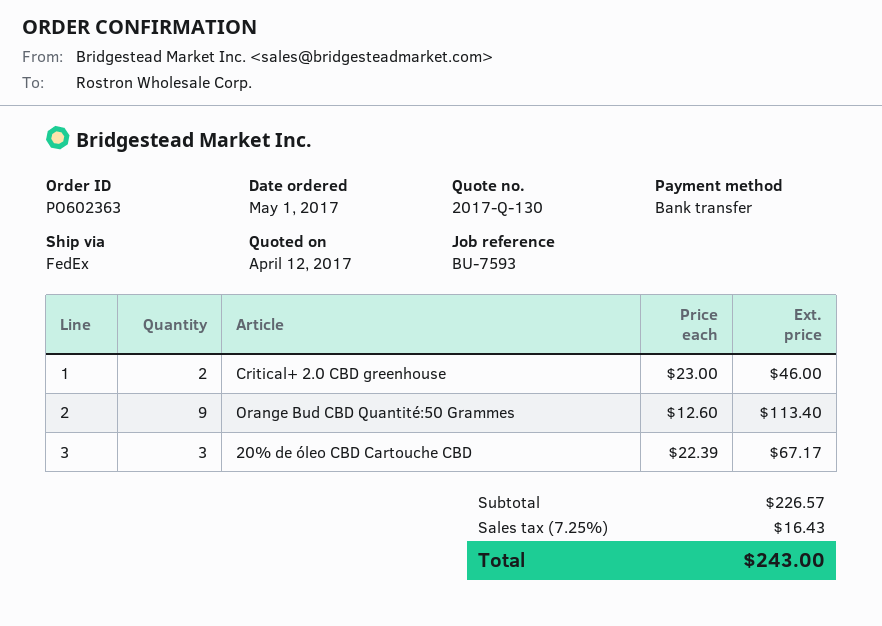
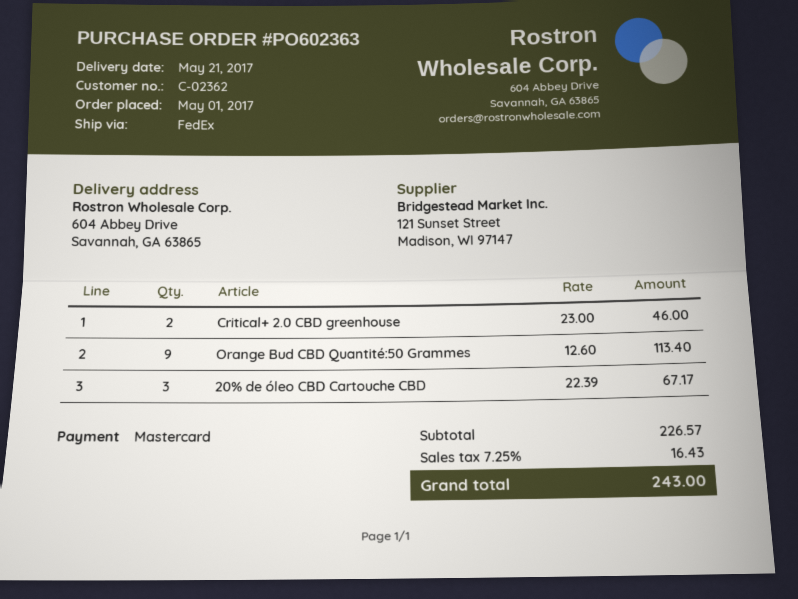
payment method: bank transfer -> Mastercard

